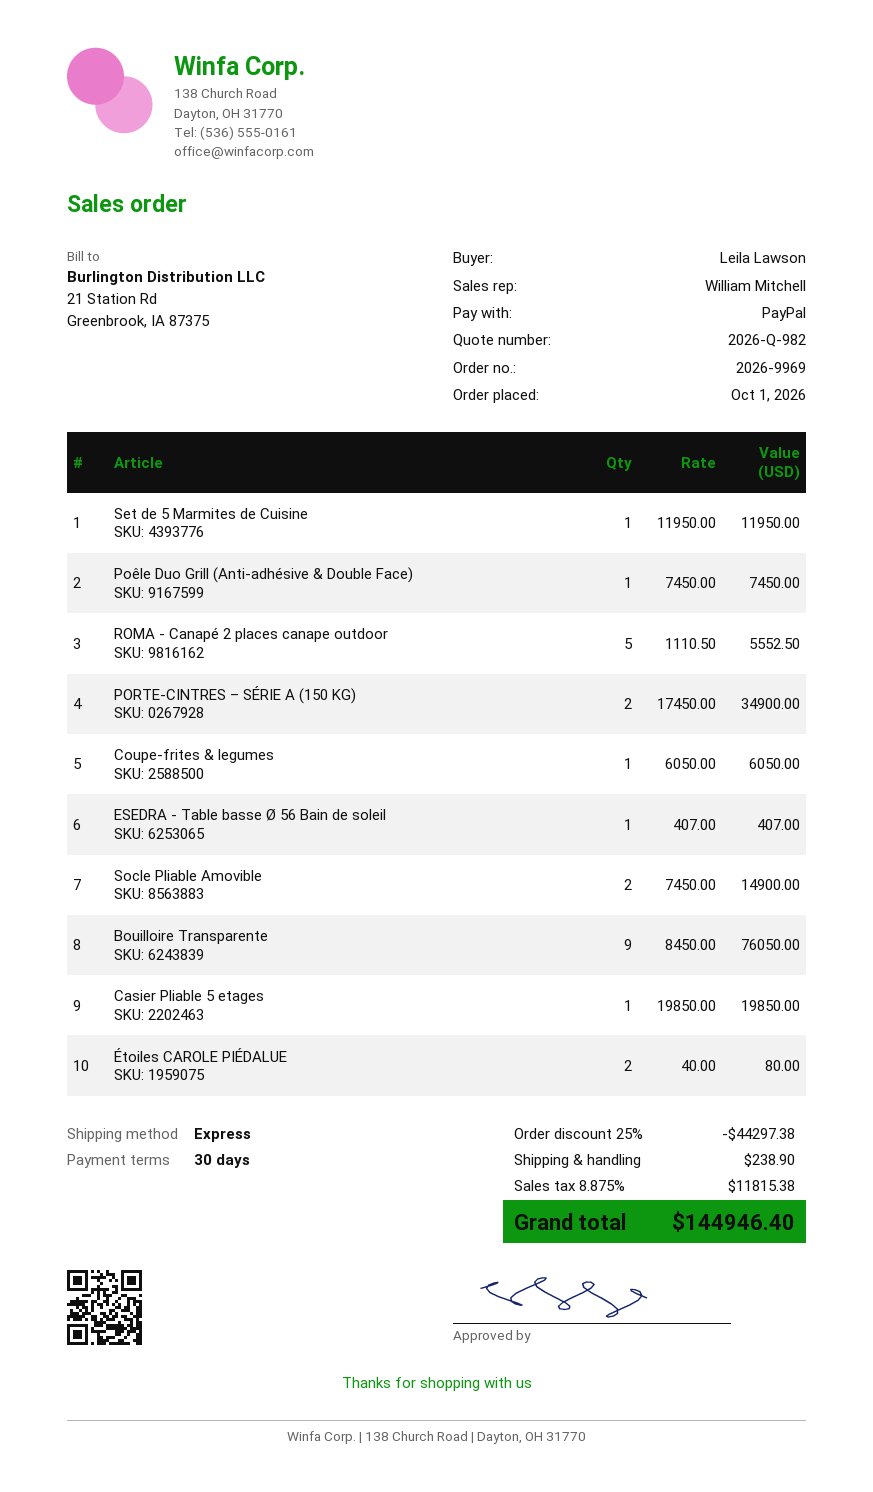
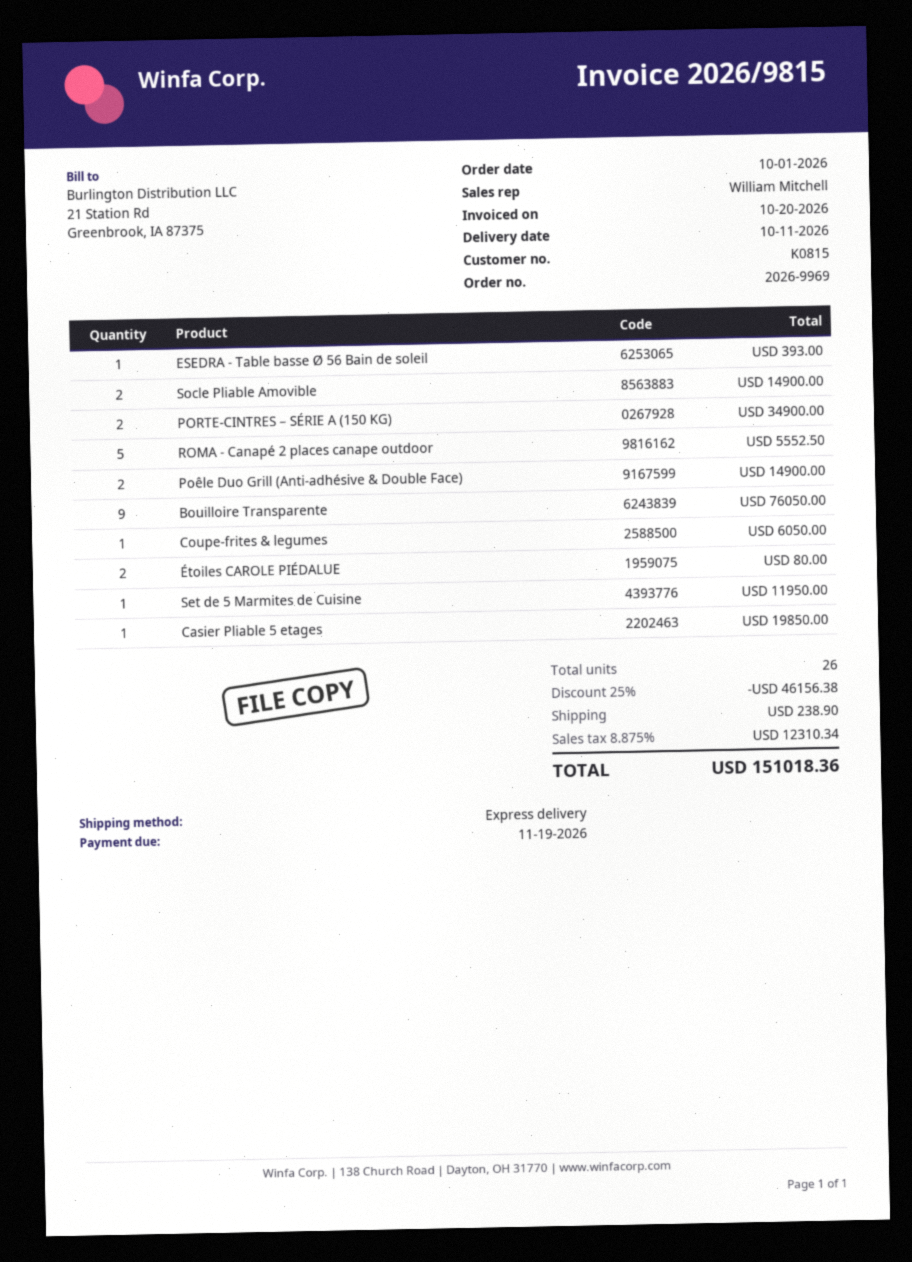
Poêle Duo Grill (Anti-adhésive & Double Face): 1 for 7450.00 -> 2 for 14900.00
ESEDRA - Table basse Ø 56 Bain de soleil: 1 for 407.00 -> 1 for 393.00
discount: 25% = 44297.38 -> 25% = 46156.38
tax: 8.875% = 11815.38 -> 8.875% = 12310.34
total: 144946.40 -> 151018.36

